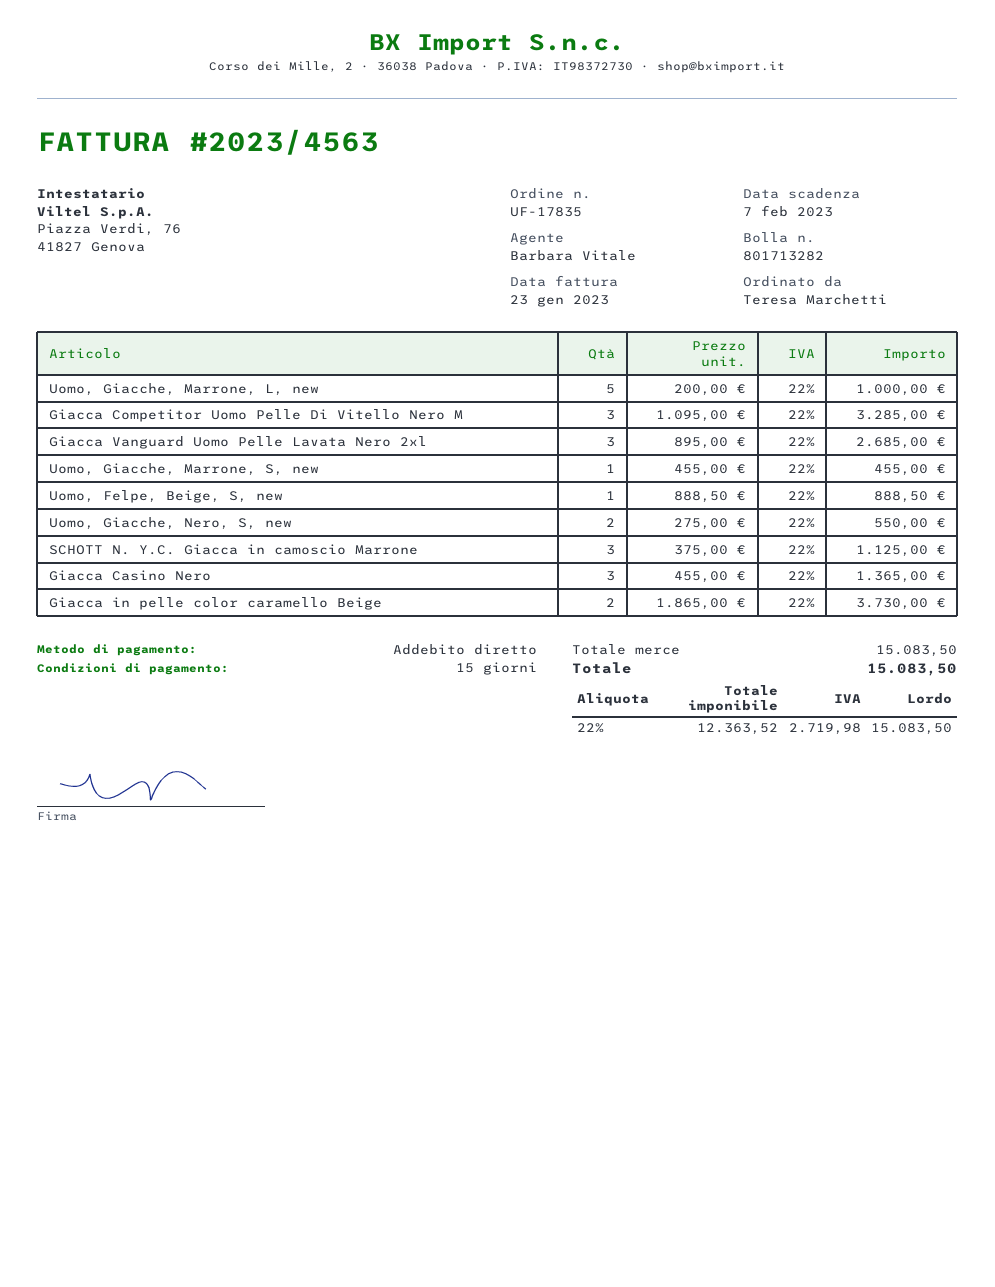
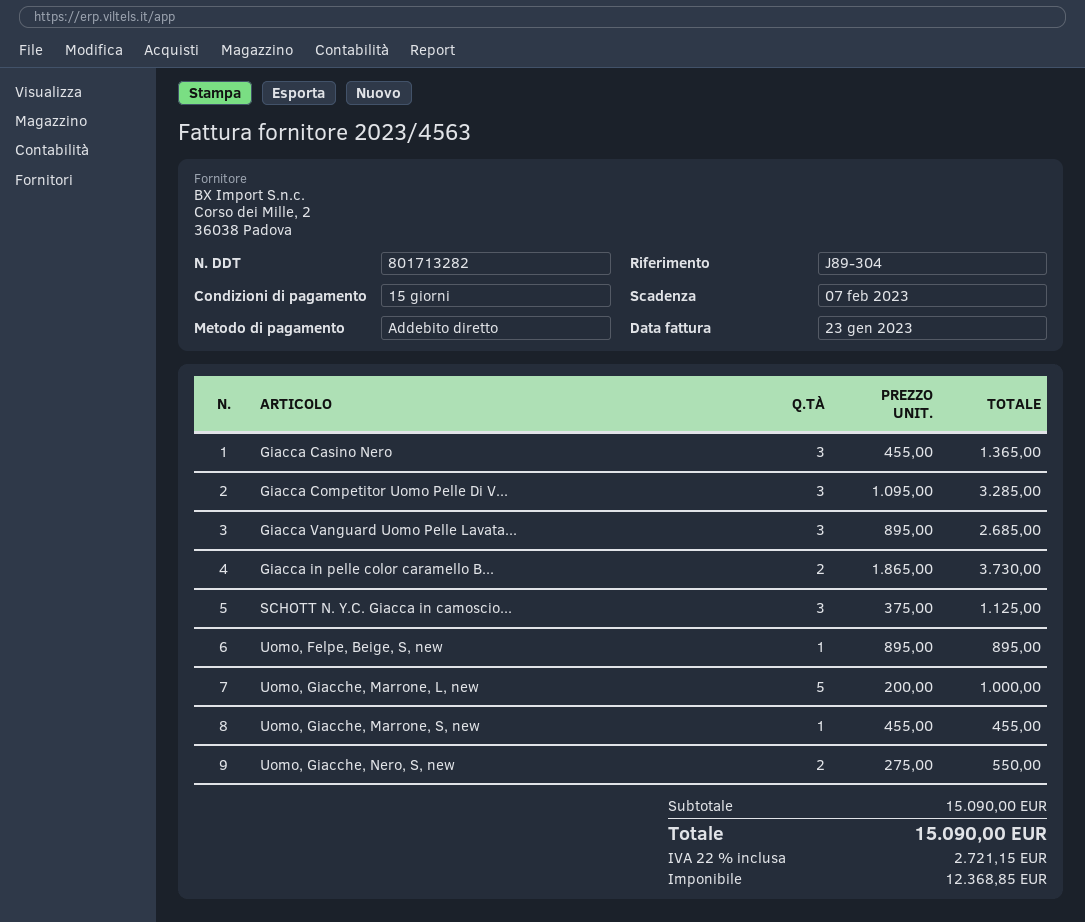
Uomo, Felpe, Beige, S, new: 1 x 888.50 = 888.50 -> 1 x 895.00 = 895.00
subtotal: 15083.50 -> 15090.00
net: 12363.52 -> 12368.85
tax: 22% = 2719.98 -> 22% = 2721.15
total: 15083.50 -> 15090.00

